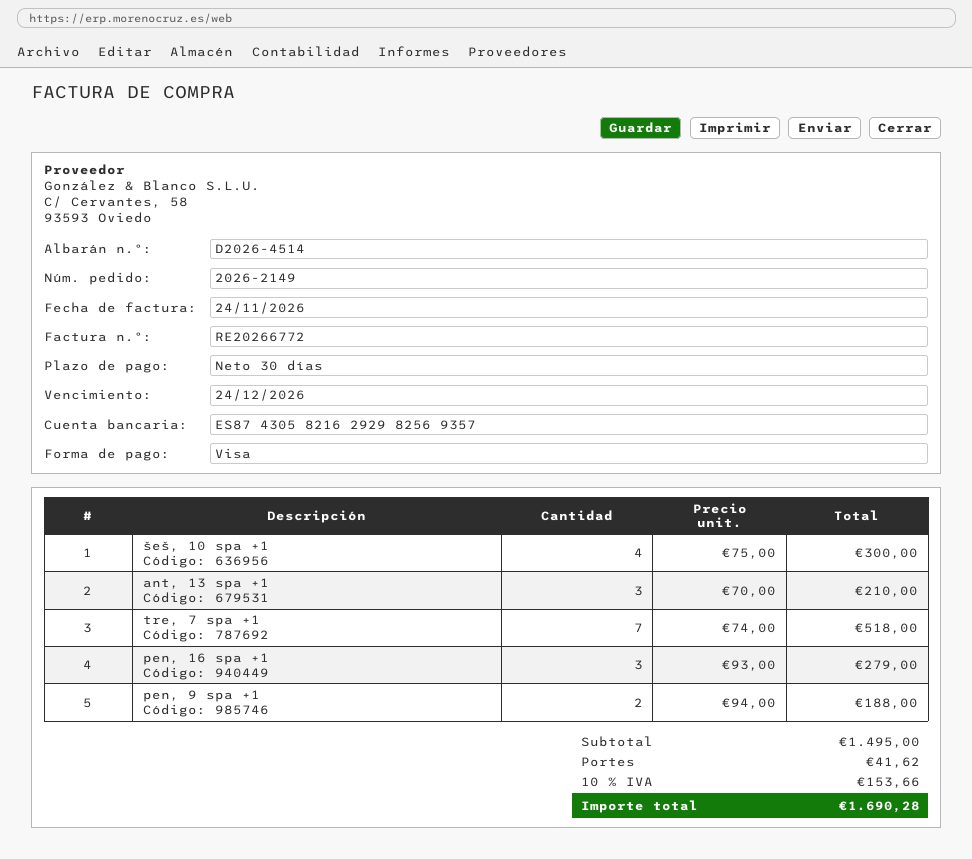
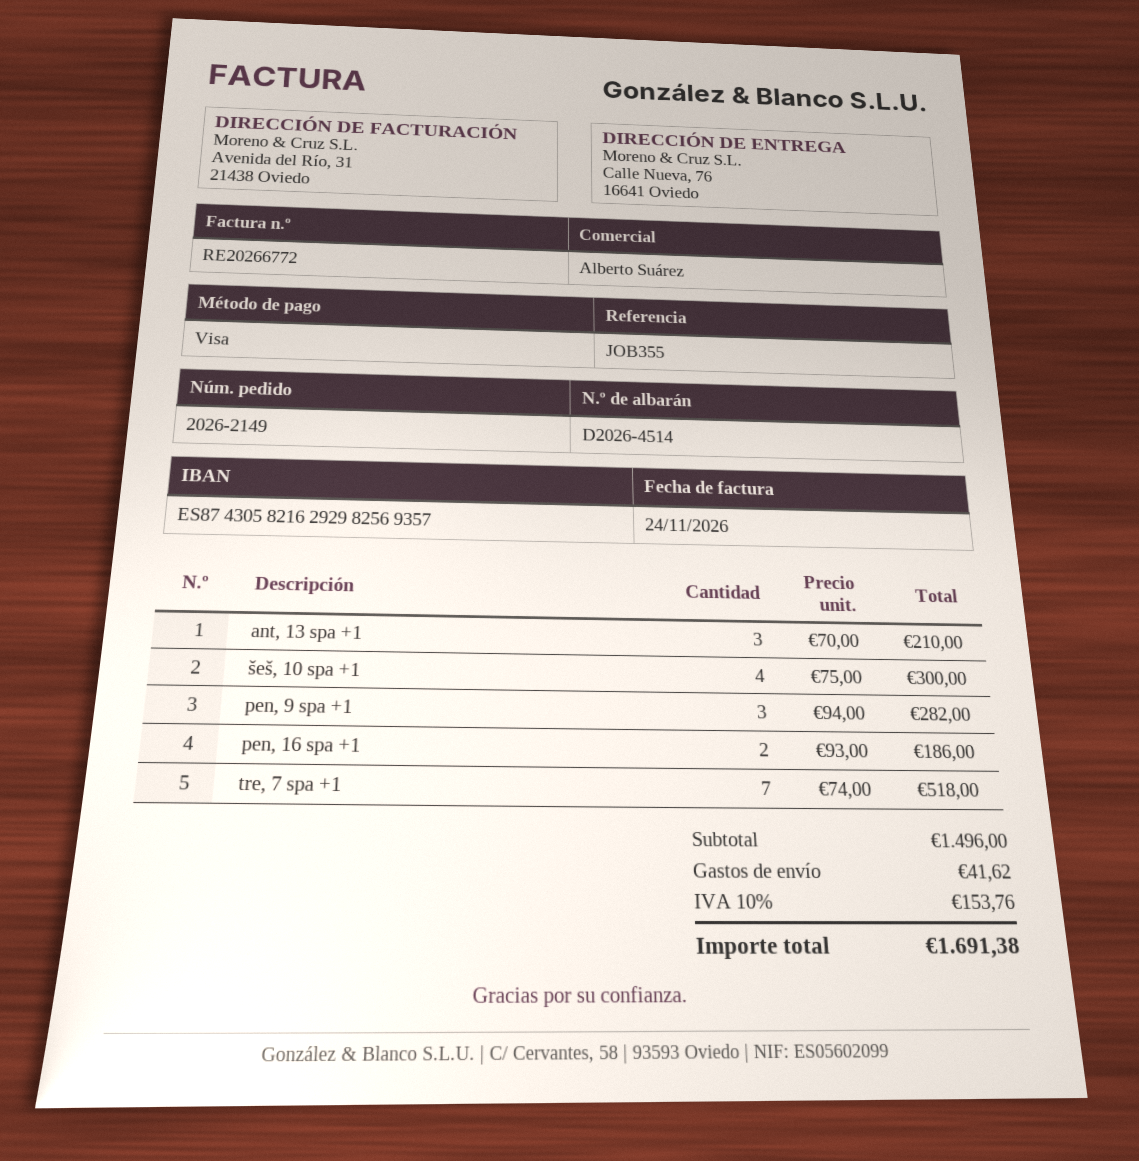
pen, 16 spa +1: 3 x 93.00 = 279.00 -> 2 x 93.00 = 186.00
pen, 9 spa +1: 2 x 94.00 = 188.00 -> 3 x 94.00 = 282.00
subtotal: 1495.00 -> 1496.00
tax: 10% = 153.66 -> 10% = 153.76
total: 1690.28 -> 1691.38

